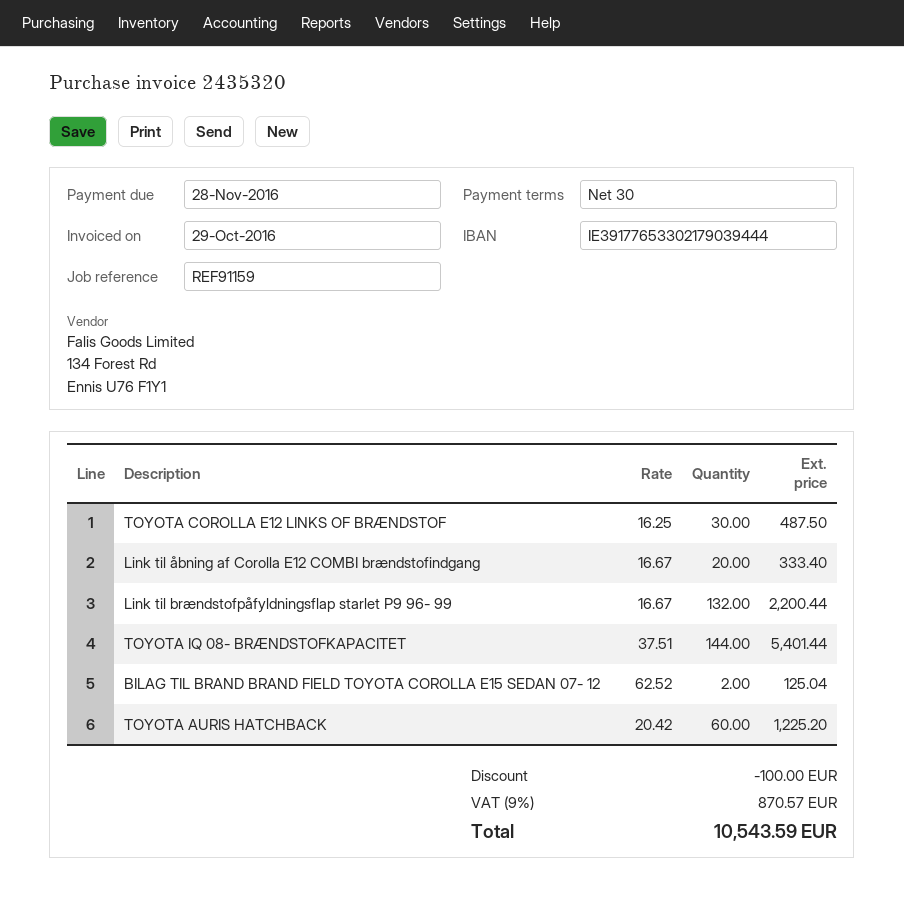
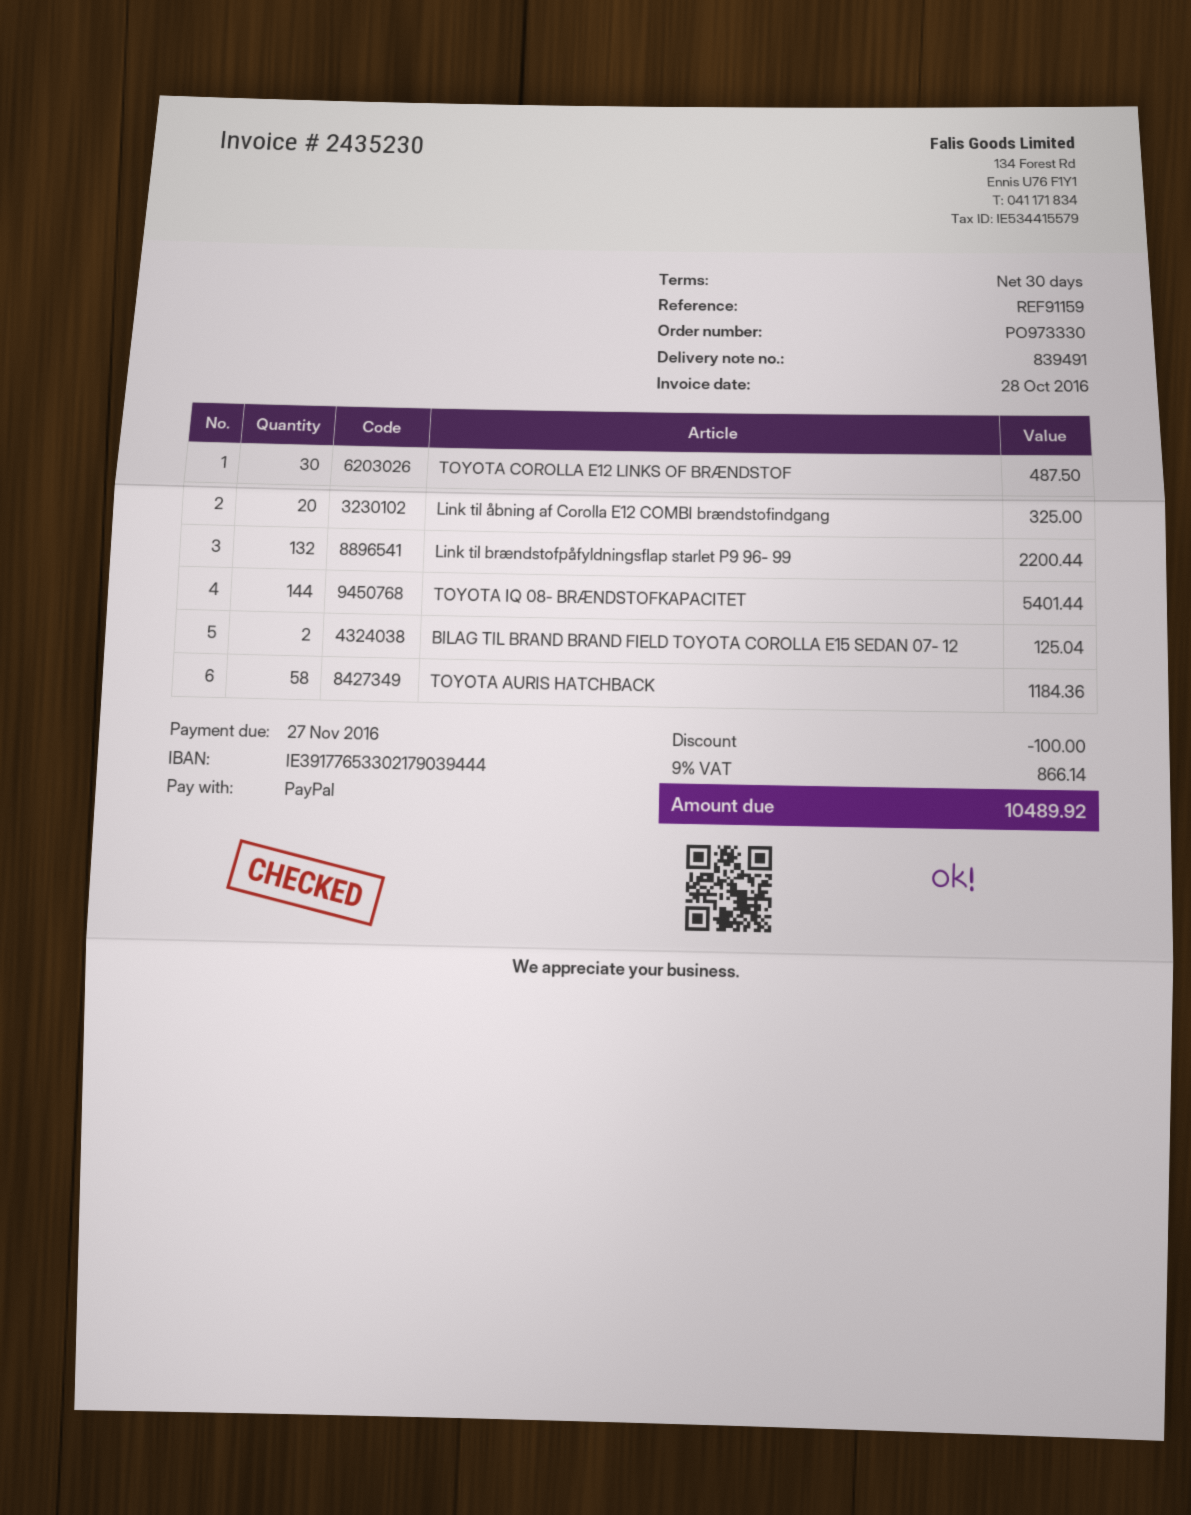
invoice number: 2435320 -> 2435230
invoice date: 2016-10-29 -> 2016-10-28
due date: 2016-11-28 -> 2016-11-27
Link til åbning af Corolla E12 COMBI brændstofindgang: 20 for 333.40 -> 20 for 325.00
TOYOTA AURIS HATCHBACK: 60 for 1225.20 -> 58 for 1184.36
tax: 9% = 870.57 -> 9% = 866.14
total: 10543.59 -> 10489.92

